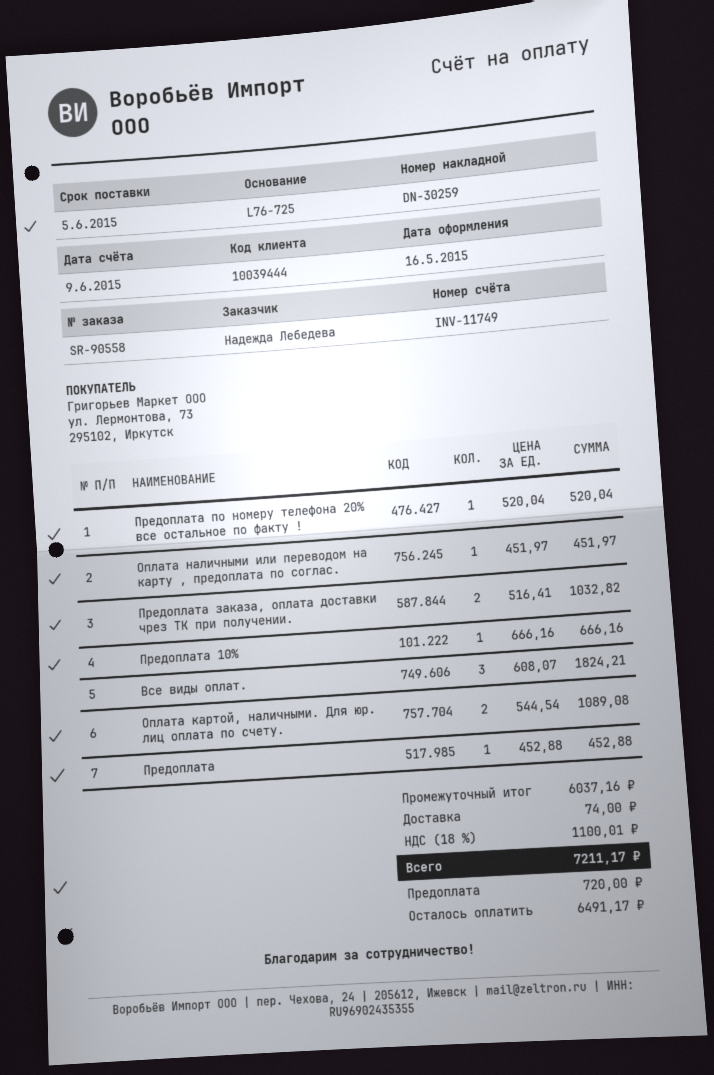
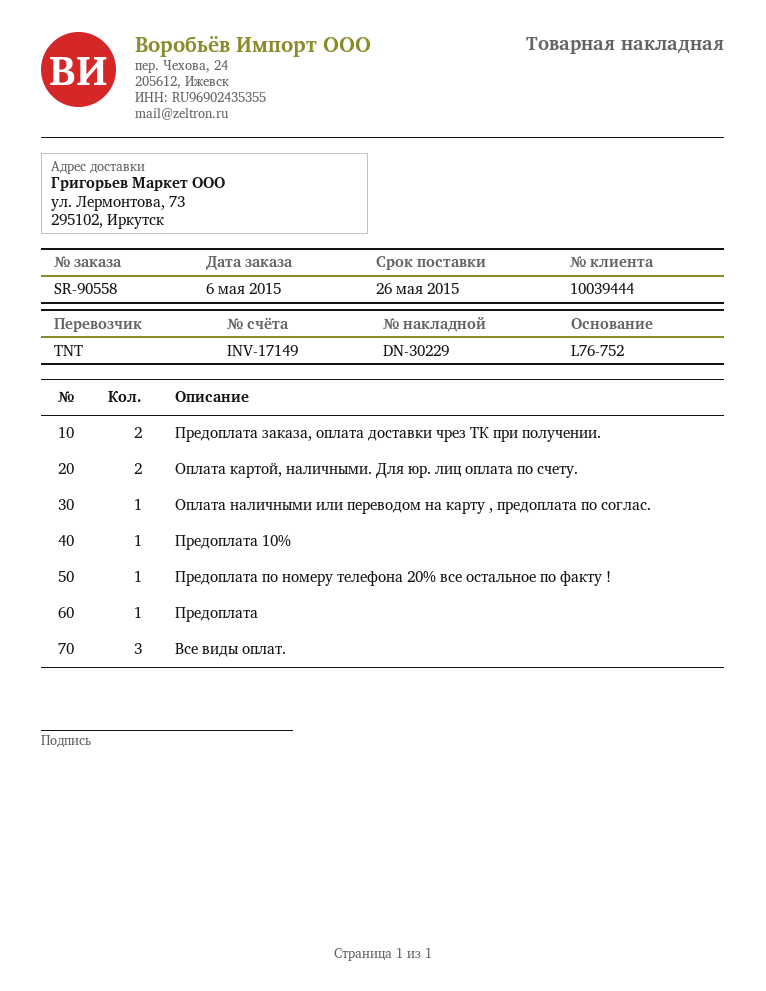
order date: 2015-05-16 -> 2015-05-06
delivery note number: DN-30259 -> DN-30229
delivery date: 2015-06-05 -> 2015-05-26
invoice number: INV-11749 -> INV-17149
reference: L76-725 -> L76-752

